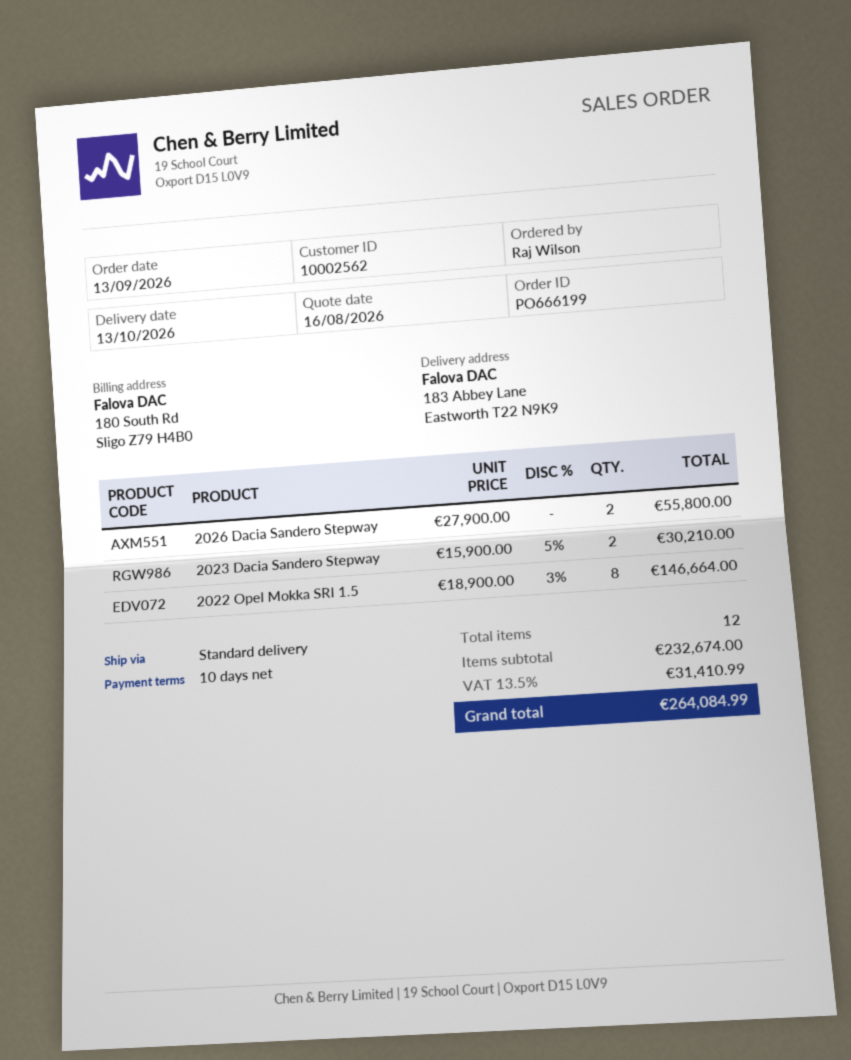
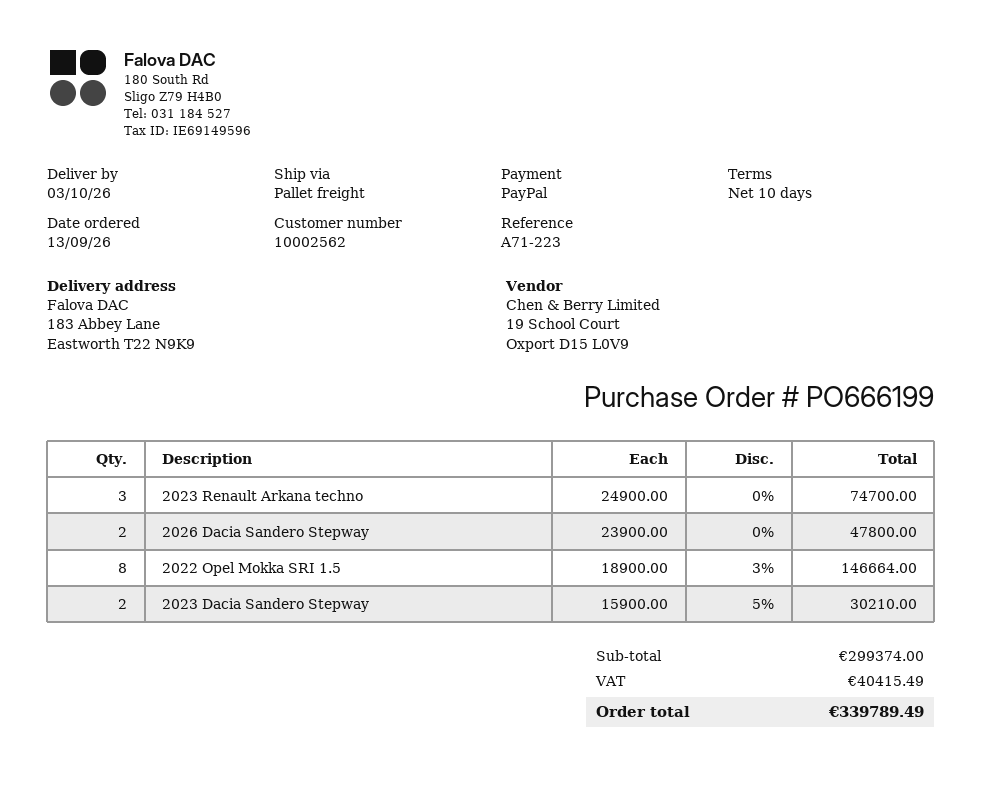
delivery date: 2026-10-13 -> 2026-10-03
shipping method: standard -> pallet freight
2026 Dacia Sandero Stepway: 2 x 27900.00 = 55800.00 -> 2 x 23900.00 = 47800.00
2023 Renault Arkana techno: none -> 3 x 24900.00 = 74700.00
subtotal: 232674.00 -> 299374.00
tax: 31410.99 -> 40415.49
total: 264084.99 -> 339789.49

